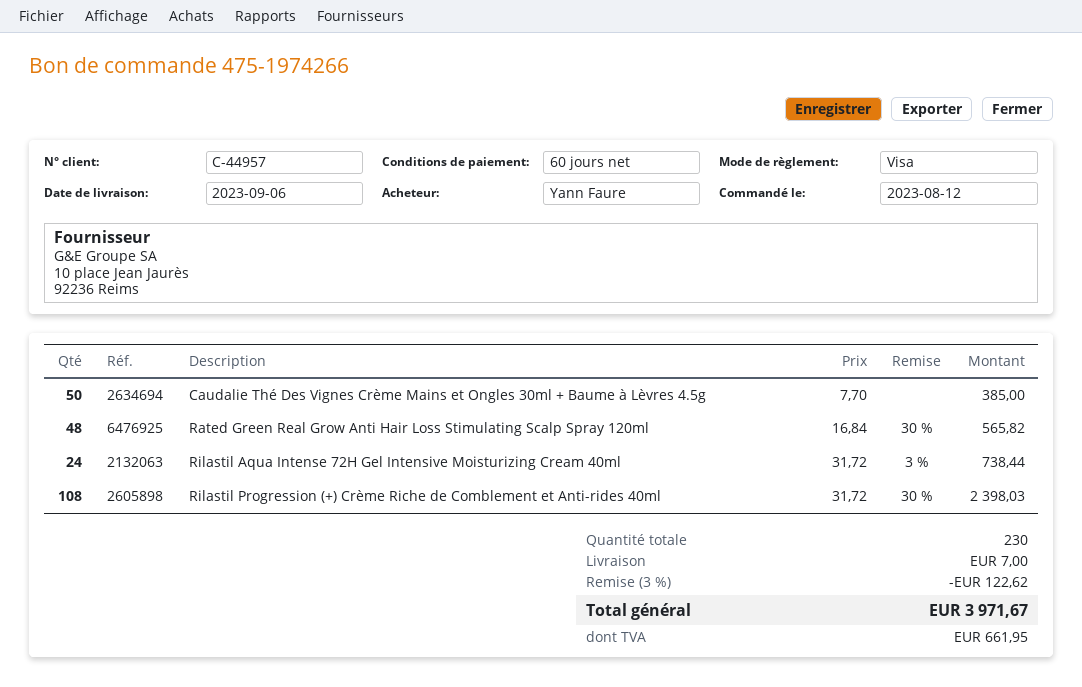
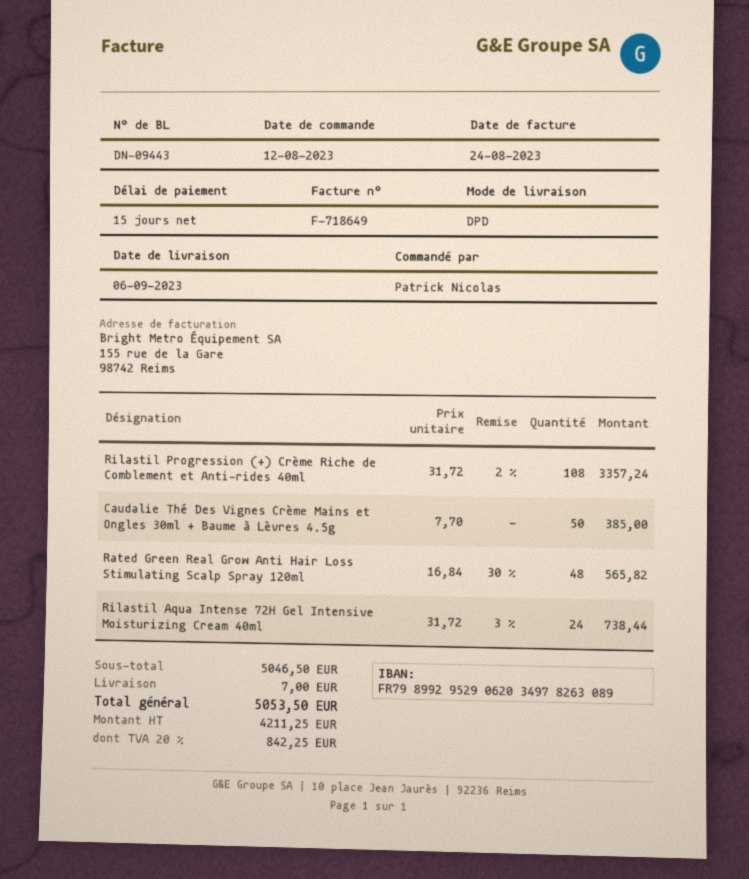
payment terms: 60 days -> 15 days
ordered by: Yann Faure -> Patrick Nicolas
Rilastil Progression (+) Crème Riche de Comblement et Anti-rides 40ml: 108 x 31.72 - 30% = 2398.03 -> 108 x 31.72 - 2% = 3357.24
discount: 3% = 122.62 -> none
tax: 661.95 -> 842.25
total: 3971.67 -> 5053.50

